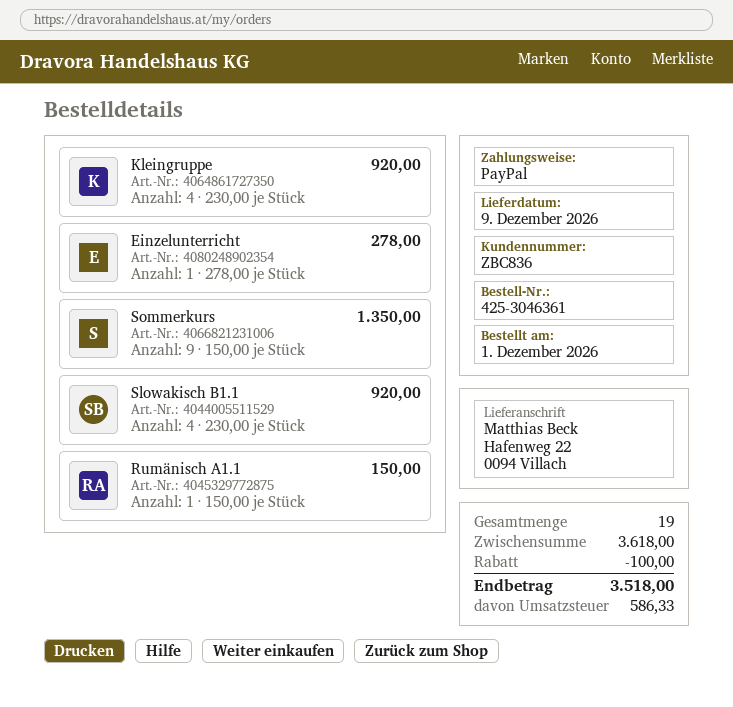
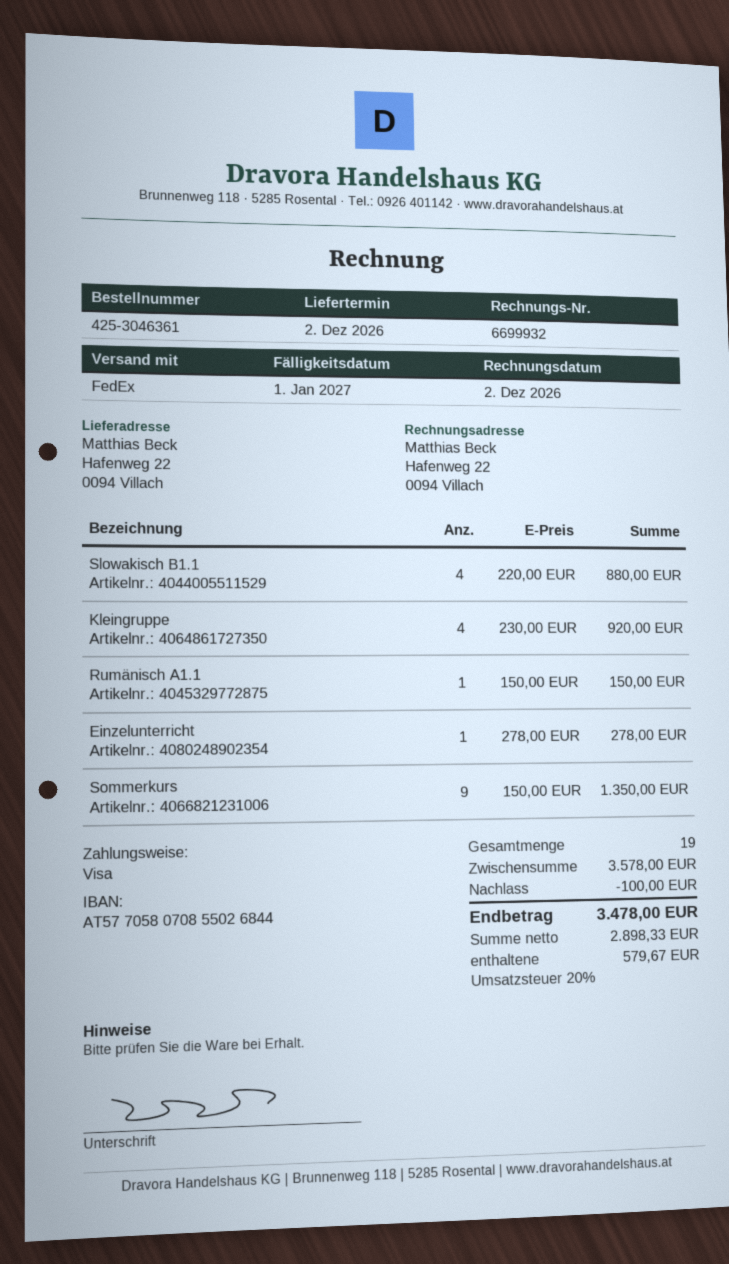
delivery date: 2026-12-09 -> 2026-12-02
payment method: PayPal -> Visa
Slowakisch B1.1: 4 x 230.00 = 920.00 -> 4 x 220.00 = 880.00
subtotal: 3618.00 -> 3578.00
tax: 586.33 -> 579.67
total: 3518.00 -> 3478.00

